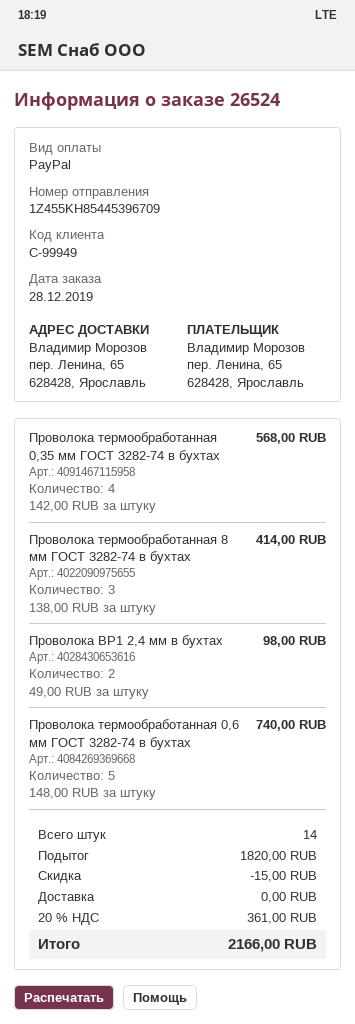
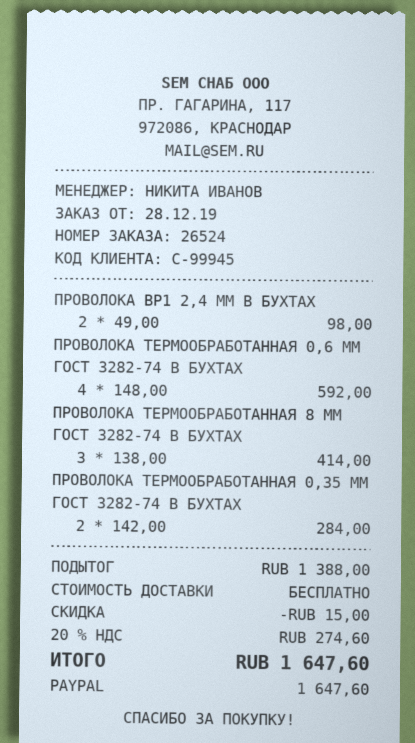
customer number: C-99949 -> C-99945
Проволока термообработанная 0,35 мм ГОСТ 3282-74 в бухтах: 4 x 142.00 = 568.00 -> 2 x 142.00 = 284.00
Проволока термообработанная 0,6 мм ГОСТ 3282-74 в бухтах: 5 x 148.00 = 740.00 -> 4 x 148.00 = 592.00
subtotal: 1820.00 -> 1388.00
tax: 20% = 361.00 -> 20% = 274.60
total: 2166.00 -> 1647.60

